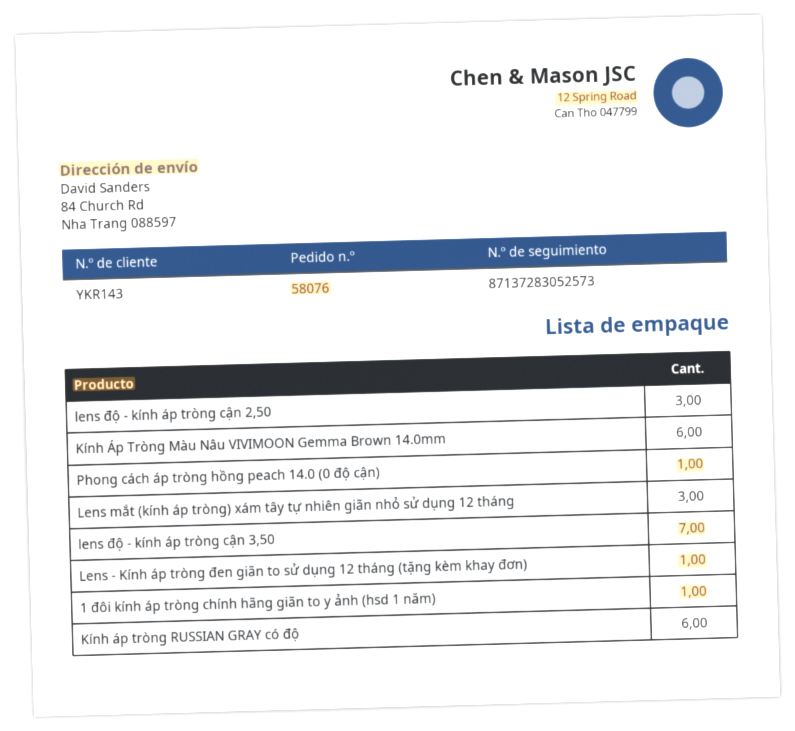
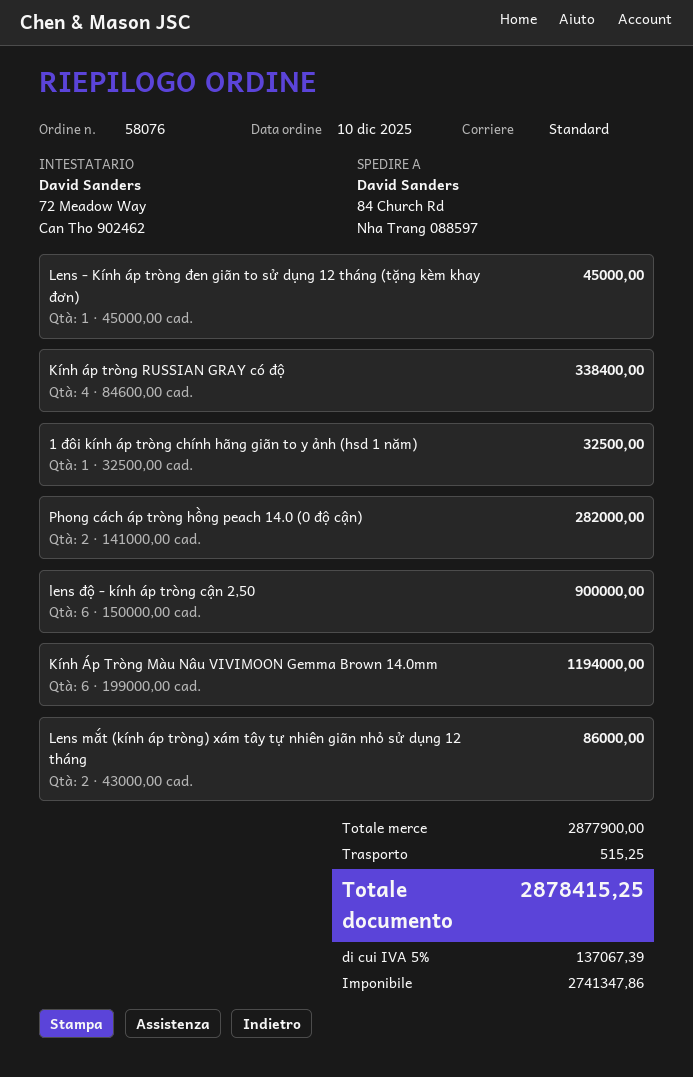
lens độ - kính áp tròng cận 2,50: 3 -> 6
Phong cách áp tròng hồng peach 14.0 (0 độ cận): 1 -> 2
Lens mắt (kính áp tròng) xám tây tự nhiên giãn nhỏ sử dụng 12 tháng: 3 -> 2
lens độ - kính áp tròng cận 3,50: 7 -> none
Kính áp tròng RUSSIAN GRAY có độ: 6 -> 4

